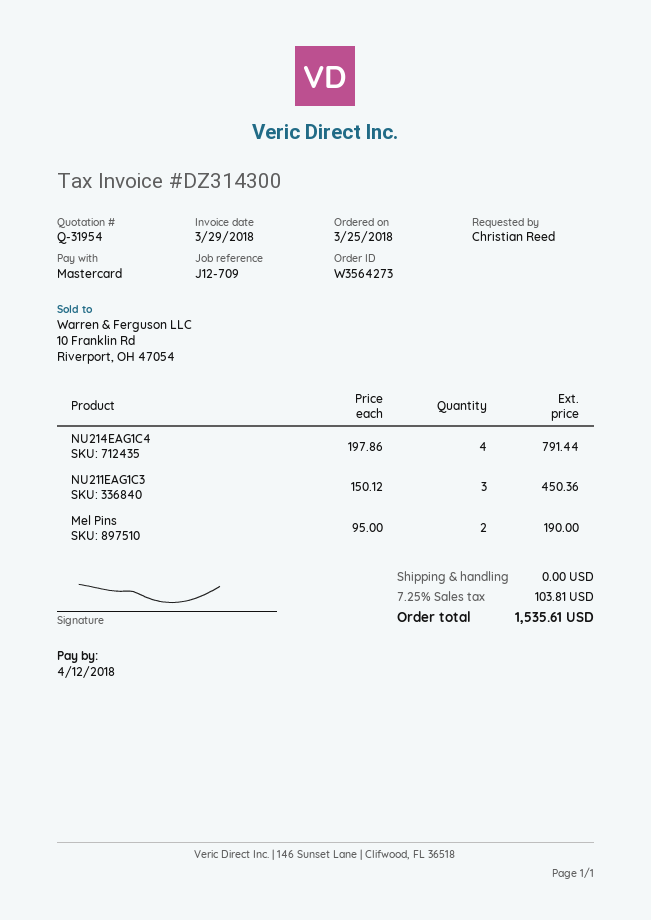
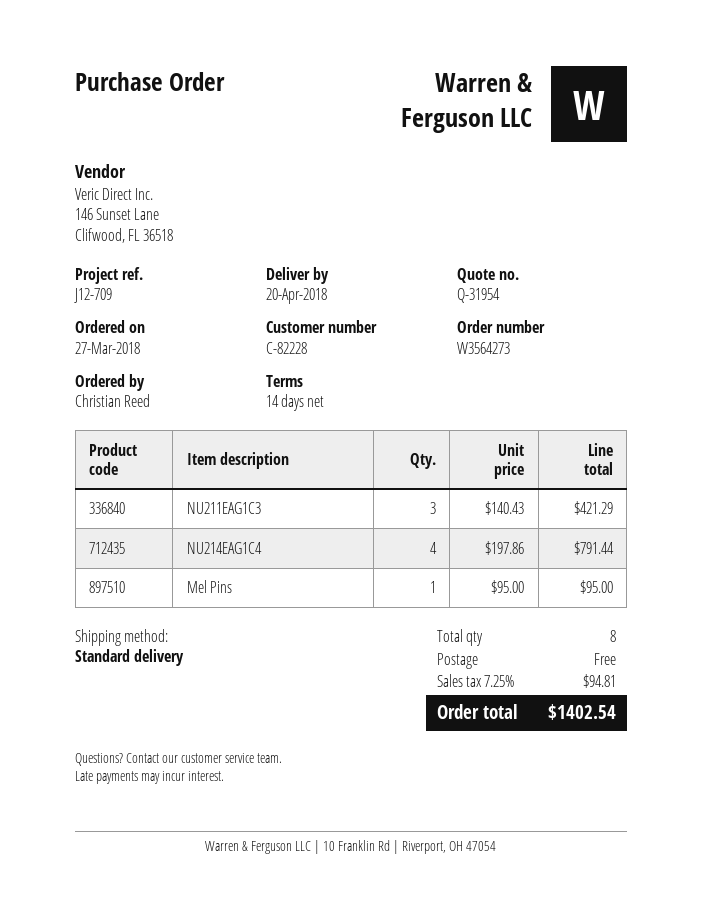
order date: 2018-03-25 -> 2018-03-27
NU211EAG1C3: 3 x 150.12 = 450.36 -> 3 x 140.43 = 421.29
Mel Pins: 2 x 95.00 = 190.00 -> 1 x 95.00 = 95.00
tax: 7.25% = 103.81 -> 7.25% = 94.81
total: 1535.61 -> 1402.54

